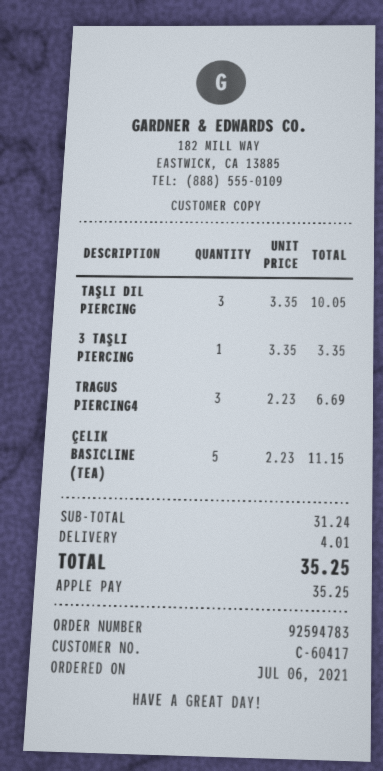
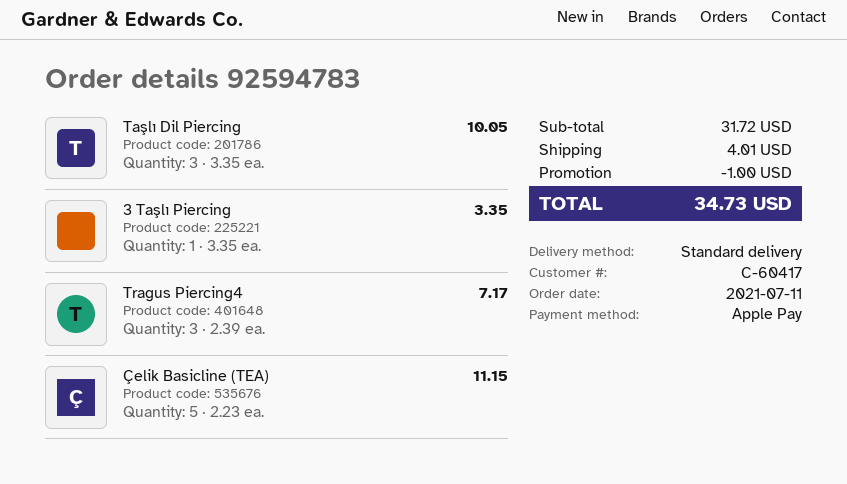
order date: 2021-07-06 -> 2021-07-11
TRAGUS PIERCING4: 3 x 2.23 = 6.69 -> 3 x 2.39 = 7.17
subtotal: 31.24 -> 31.72
discount: none -> 1.00
total: 35.25 -> 34.73

